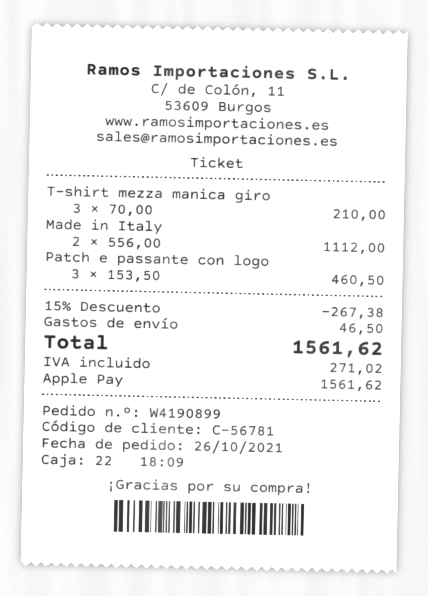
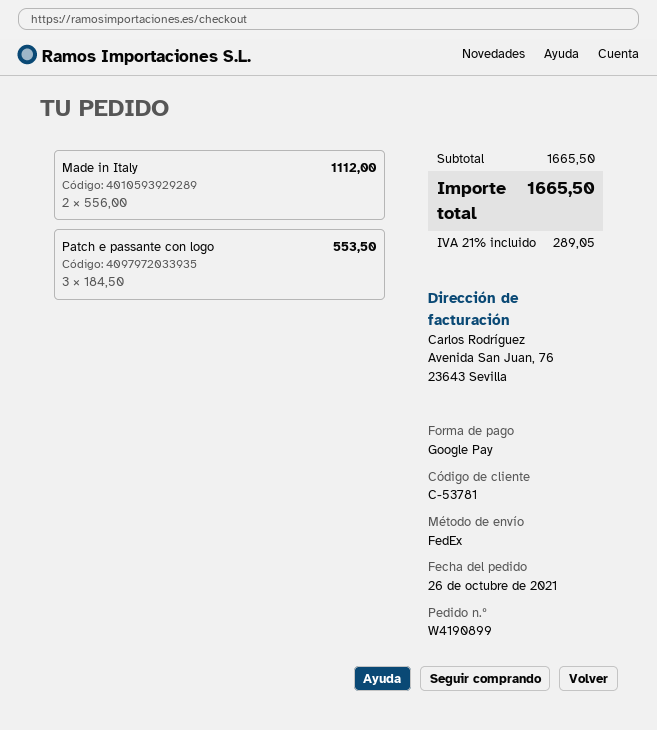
customer number: C-56781 -> C-53781
payment method: Apple Pay -> Google Pay
T-shirt mezza manica giro: 3 x 70.00 = 210.00 -> none
Patch e passante con logo: 3 x 153.50 = 460.50 -> 3 x 184.50 = 553.50
discount: 15% = 267.38 -> none
shipping: 46.50 -> none
tax: 271.02 -> 289.05
total: 1561.62 -> 1665.50

